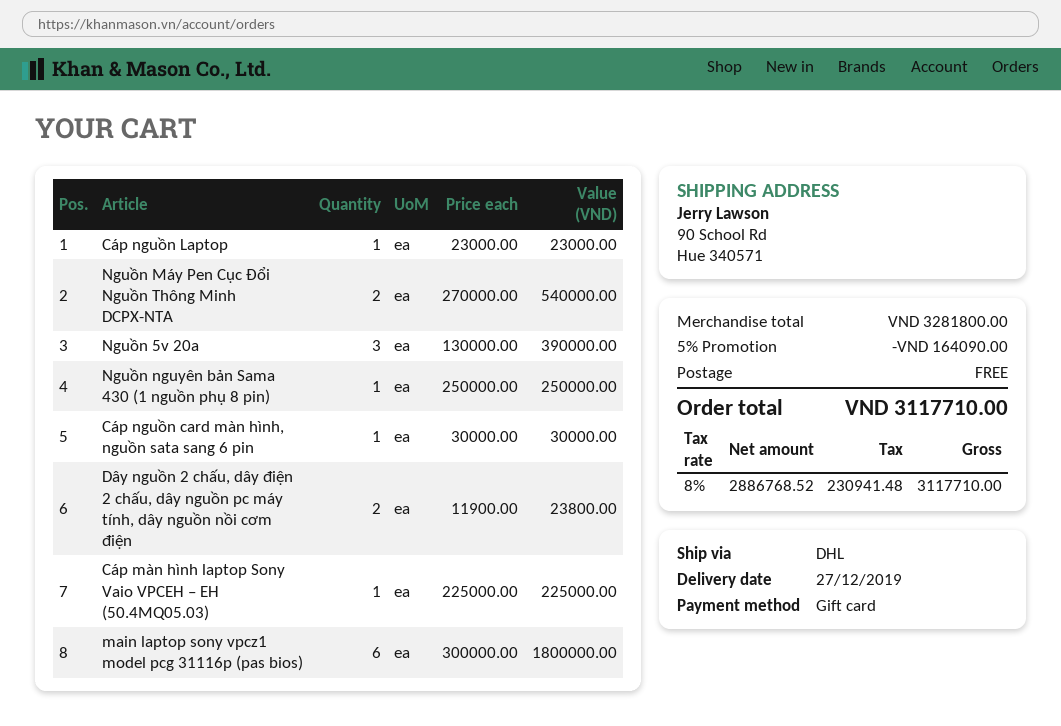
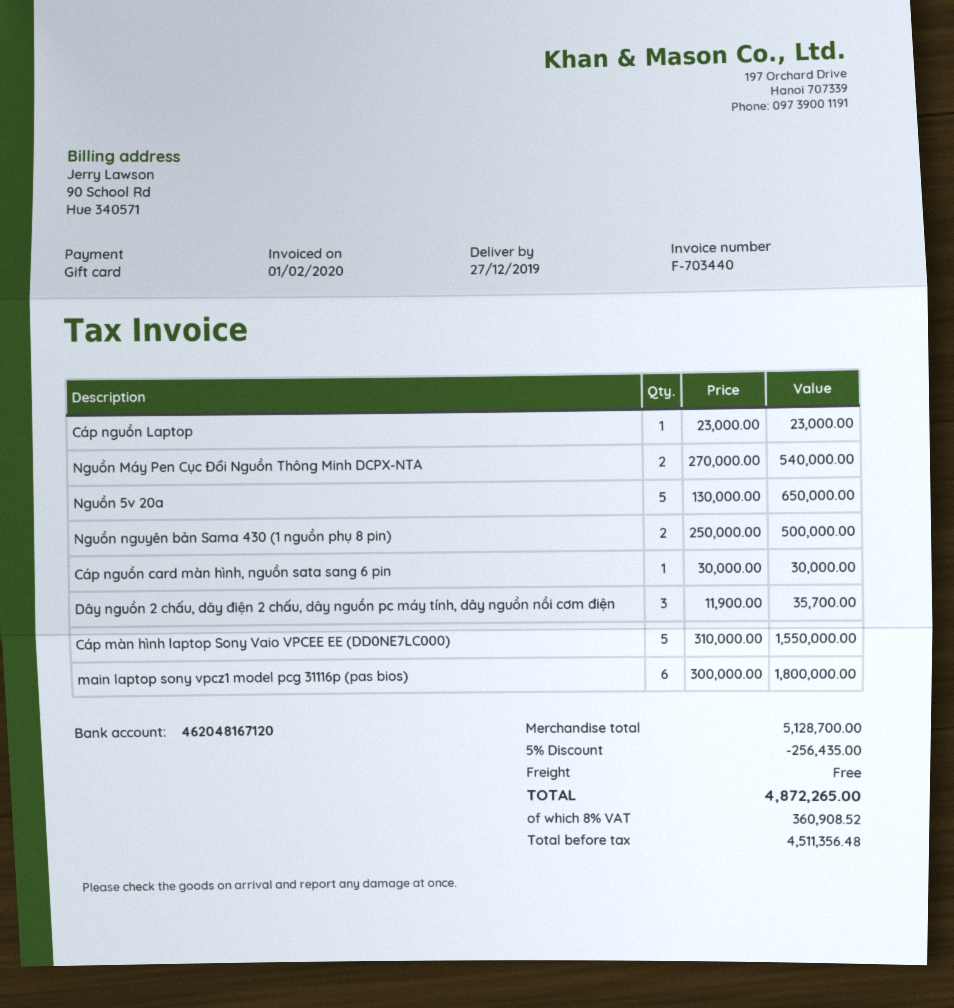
Nguồn 5v 20a: 3 x 130000.00 = 390000.00 -> 5 x 130000.00 = 650000.00
Nguồn nguyên bản Sama 430 (1 nguồn phụ 8 pin): 1 x 250000.00 = 250000.00 -> 2 x 250000.00 = 500000.00
Dây nguồn 2 chấu, dây điện 2 chấu, dây nguồn pc máy tính, dây nguồn nồi cơm điện: 2 x 11900.00 = 23800.00 -> 3 x 11900.00 = 35700.00
Cáp màn hình laptop Sony Vaio VPCEH – EH (50.4MQ05.03): 1 x 225000.00 = 225000.00 -> none
Cáp màn hình laptop Sony Vaio VPCEE EE (DD0NE7LC000): none -> 5 x 310000.00 = 1550000.00
subtotal: 3281800.00 -> 5128700.00
discount: 5% = 164090.00 -> 5% = 256435.00
net: 2886768.52 -> 4511356.48
tax: 8% = 230941.48 -> 8% = 360908.52
total: 3117710.00 -> 4872265.00

